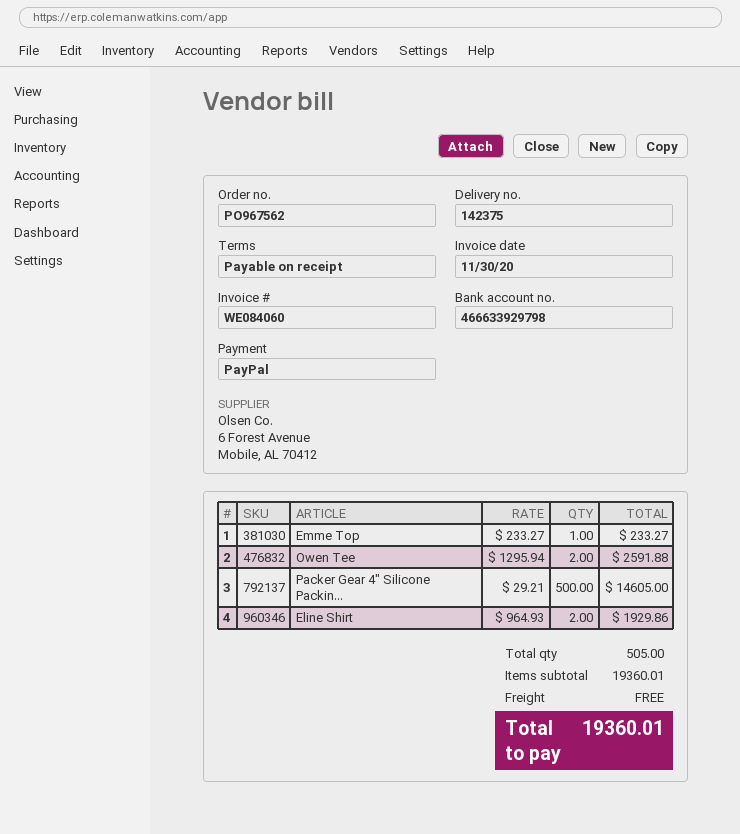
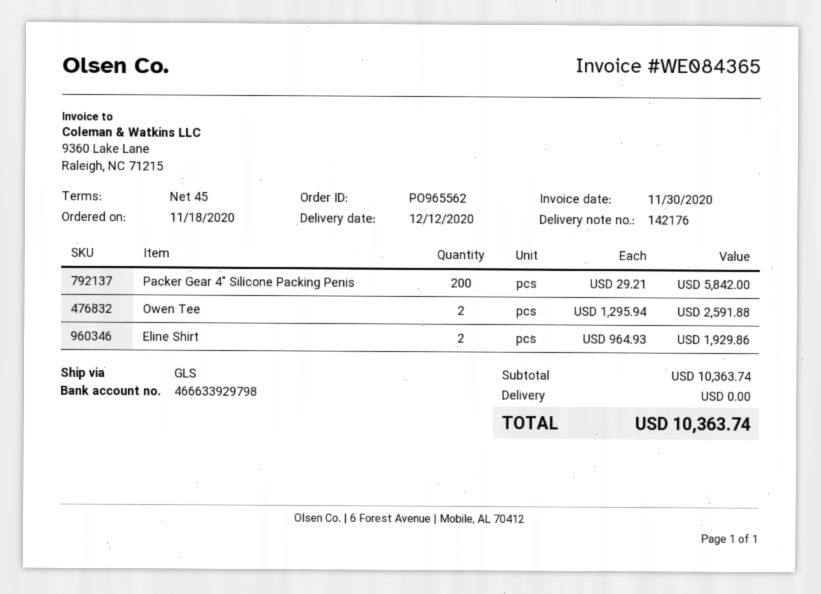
order number: PO967562 -> PO965562
delivery note number: 142375 -> 142176
invoice number: WE084060 -> WE084365
payment terms: on receipt -> 45 days
Emme Top: 1 x 233.27 = 233.27 -> none
Packer Gear 4" Silicone Packin...: 500 x 29.21 = 14605.00 -> 200 x 29.21 = 5842.00
subtotal: 19360.01 -> 10363.74
total: 19360.01 -> 10363.74

